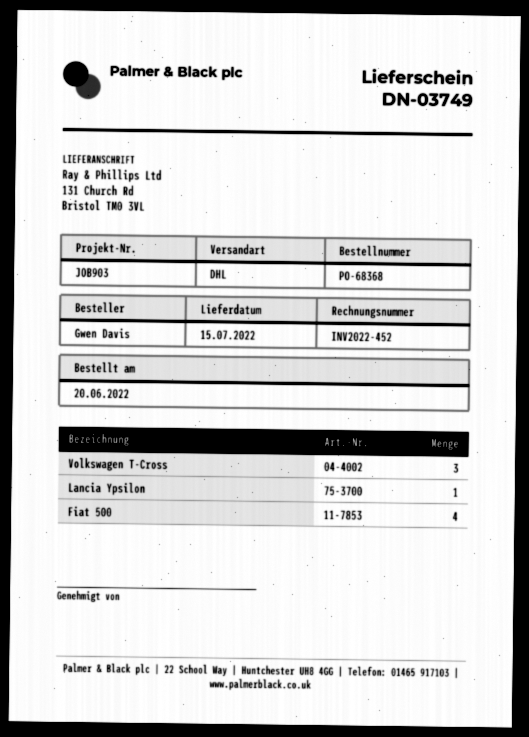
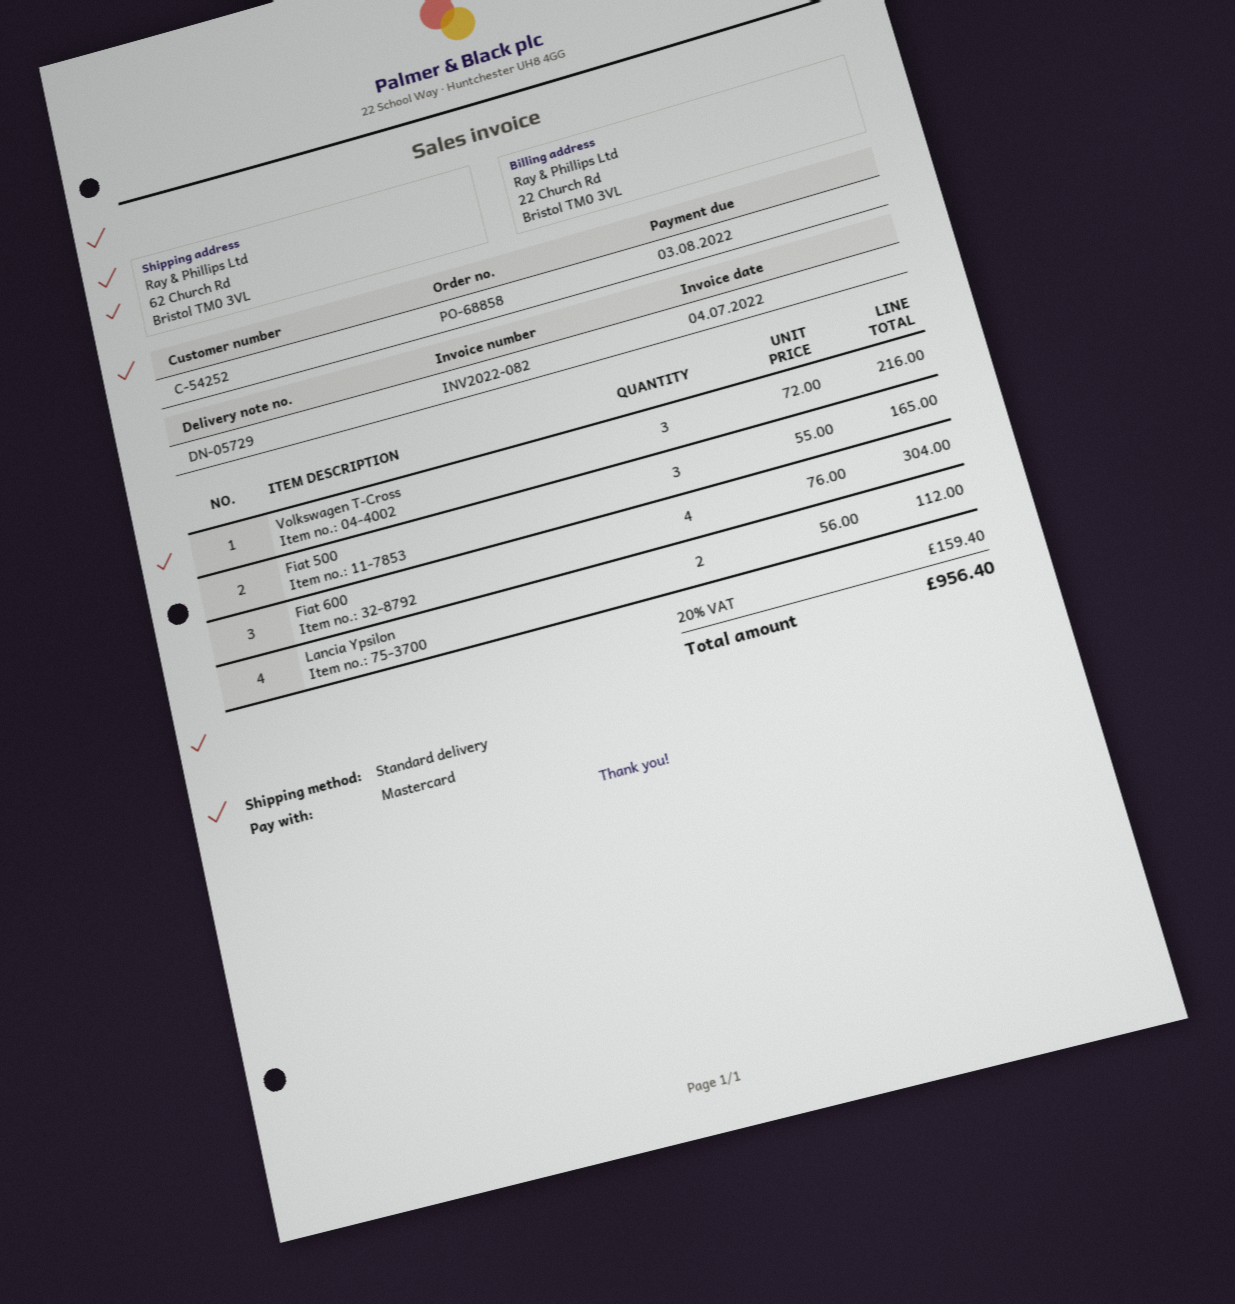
order number: PO-68368 -> PO-68858
delivery note number: DN-03749 -> DN-05729
invoice number: INV2022-452 -> INV2022-082
shipping method: DHL -> standard
ship to: 131 Church Rd, Bristol TM0 3VL -> 62 Church Rd, Bristol TM0 3VL
Lancia Ypsilon: 1 -> 2
Fiat 500: 4 -> 3
Fiat 600: none -> 4

